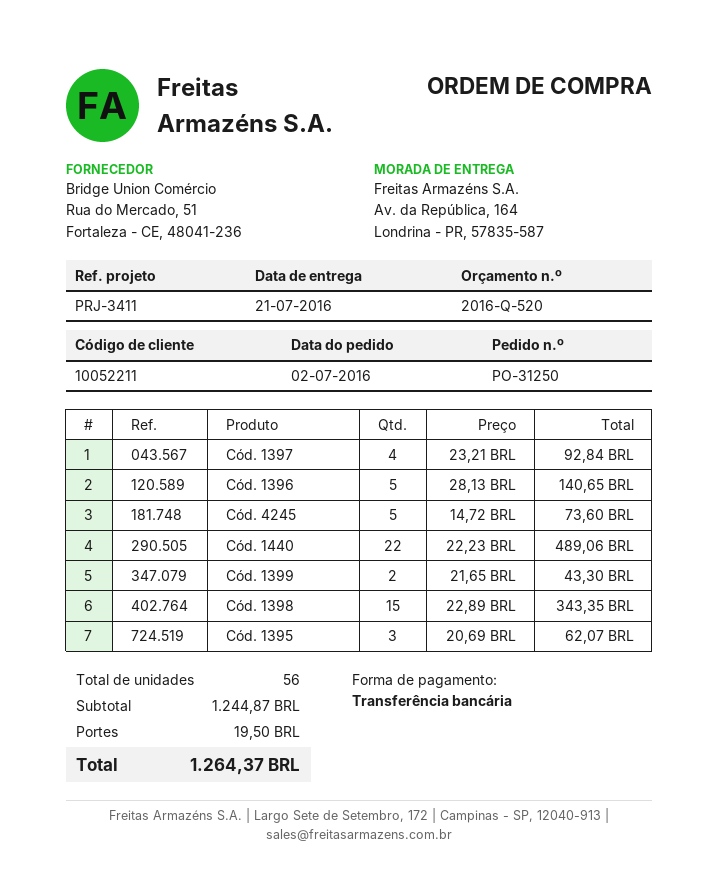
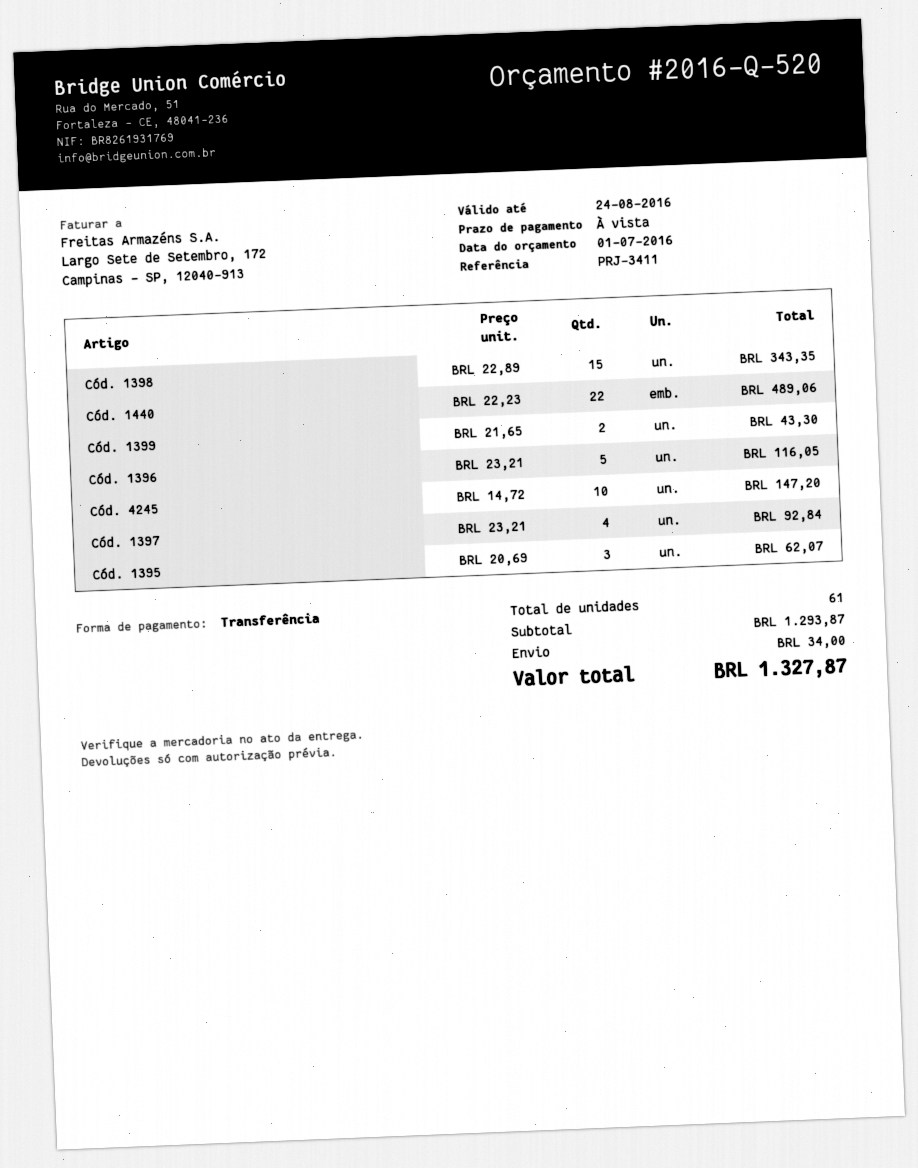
Cód. 1396: 5 x 28.13 = 140.65 -> 5 x 23.21 = 116.05
Cód. 4245: 5 x 14.72 = 73.60 -> 10 x 14.72 = 147.20
total quantity: 56 -> 61
subtotal: 1244.87 -> 1293.87
shipping: 19.50 -> 34.00
total: 1264.37 -> 1327.87

